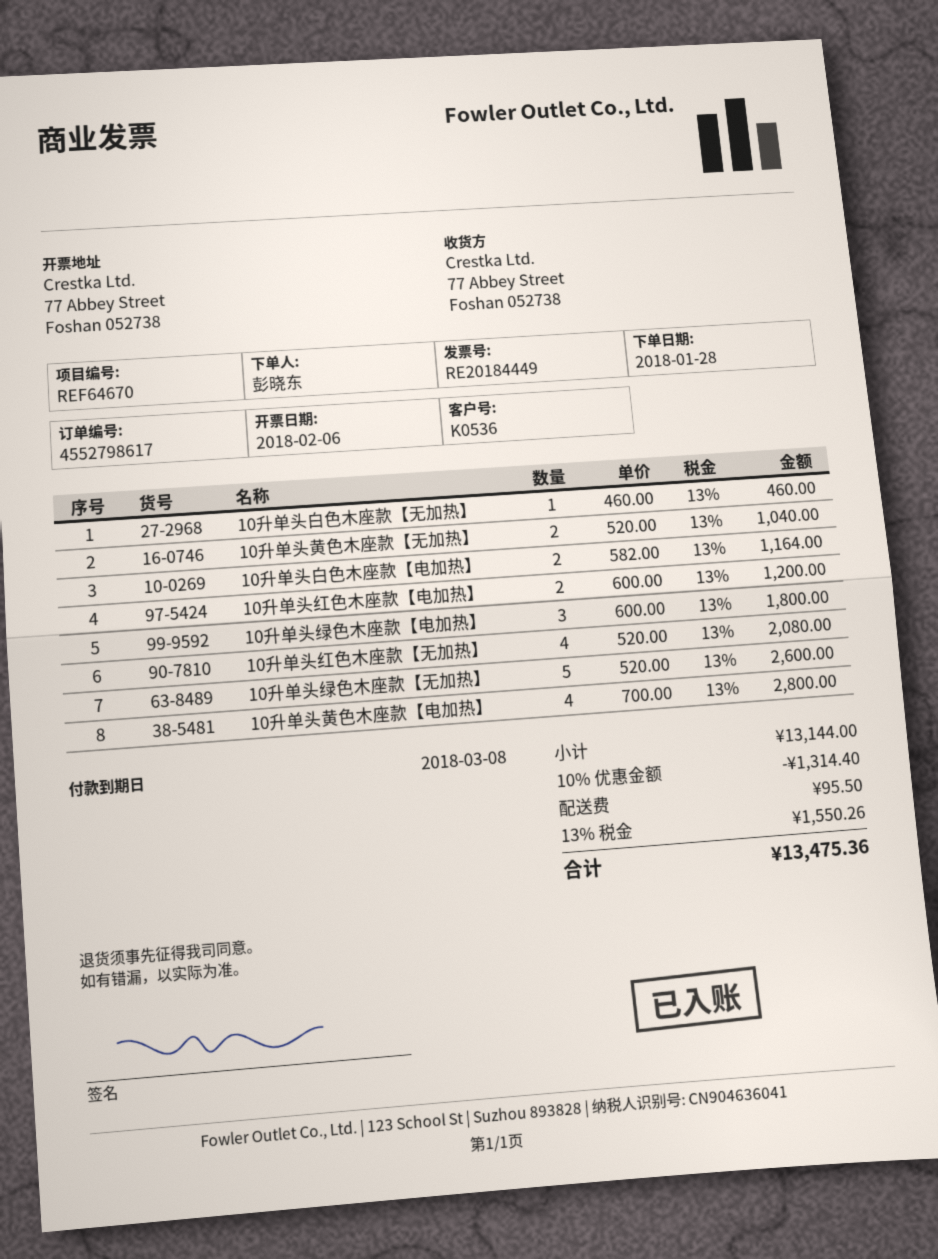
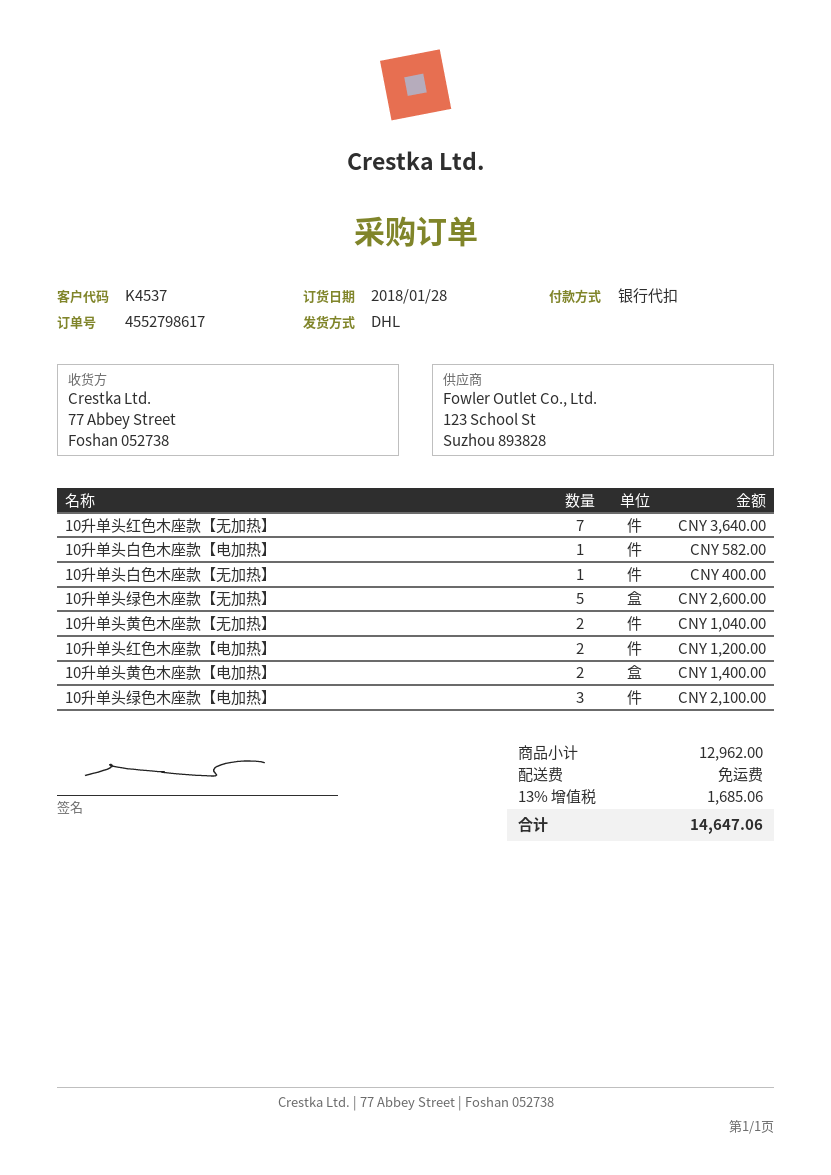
customer number: K0536 -> K4537
10升单头白色木座款【无加热】: 1 for 460.00 -> 1 for 400.00
10升单头白色木座款【电加热】: 2 for 1164.00 -> 1 for 582.00
10升单头绿色木座款【电加热】: 3 for 1800.00 -> 3 for 2100.00
10升单头红色木座款【无加热】: 4 for 2080.00 -> 7 for 3640.00
10升单头黄色木座款【电加热】: 4 for 2800.00 -> 2 for 1400.00
subtotal: 13144.00 -> 12962.00
discount: 10% = 1314.40 -> none
shipping: 95.50 -> 0.00
tax: 13% = 1550.26 -> 13% = 1685.06
total: 13475.36 -> 14647.06

